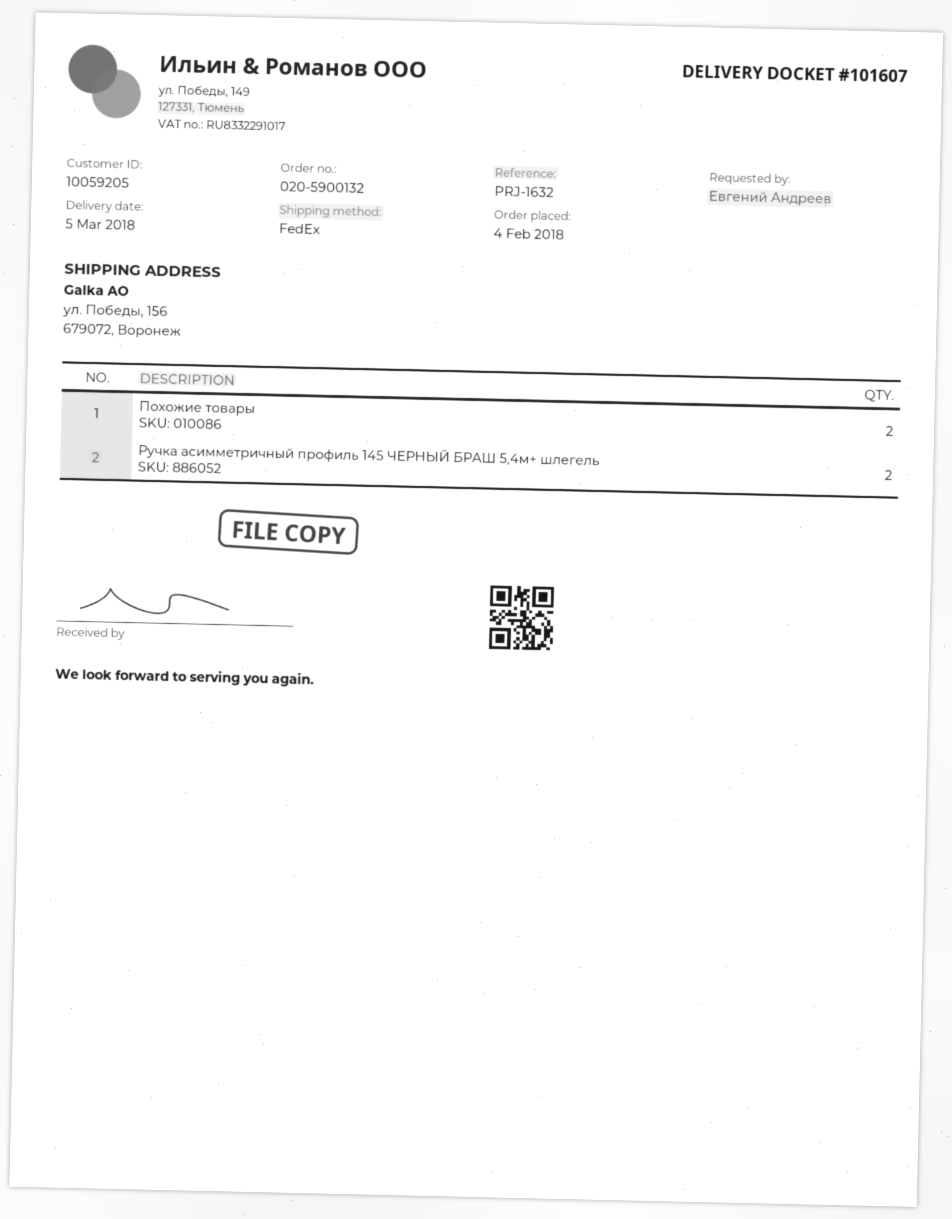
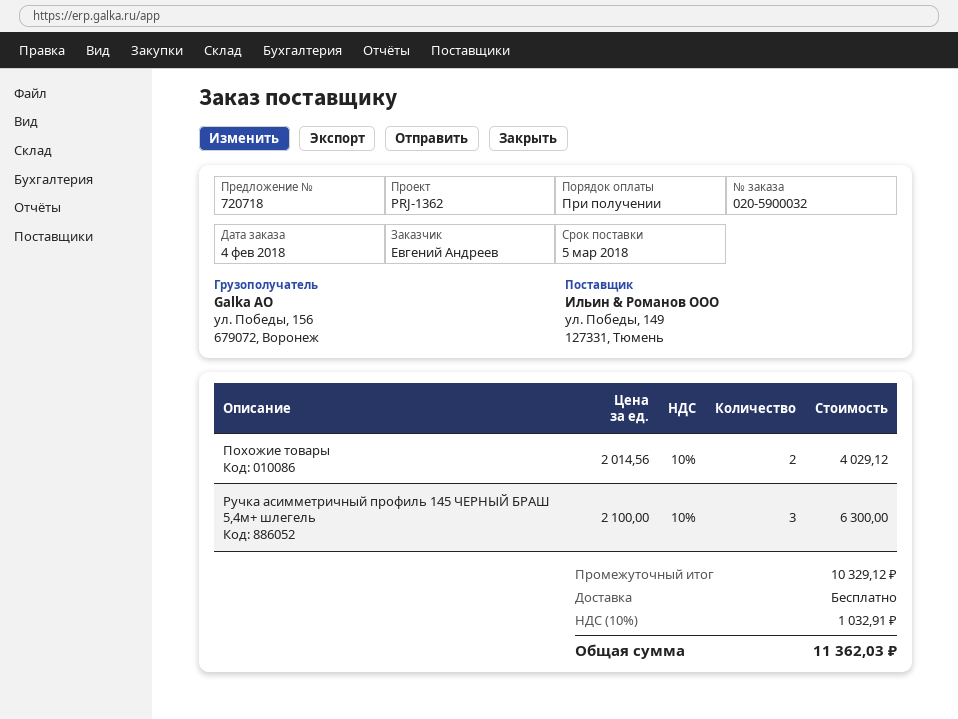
order number: 020-5900132 -> 020-5900032
reference: PRJ-1632 -> PRJ-1362
Ручка асимметричный профиль 145 ЧЕРНЫЙ БРАШ 5,4м+ шлегель: 2 -> 3

